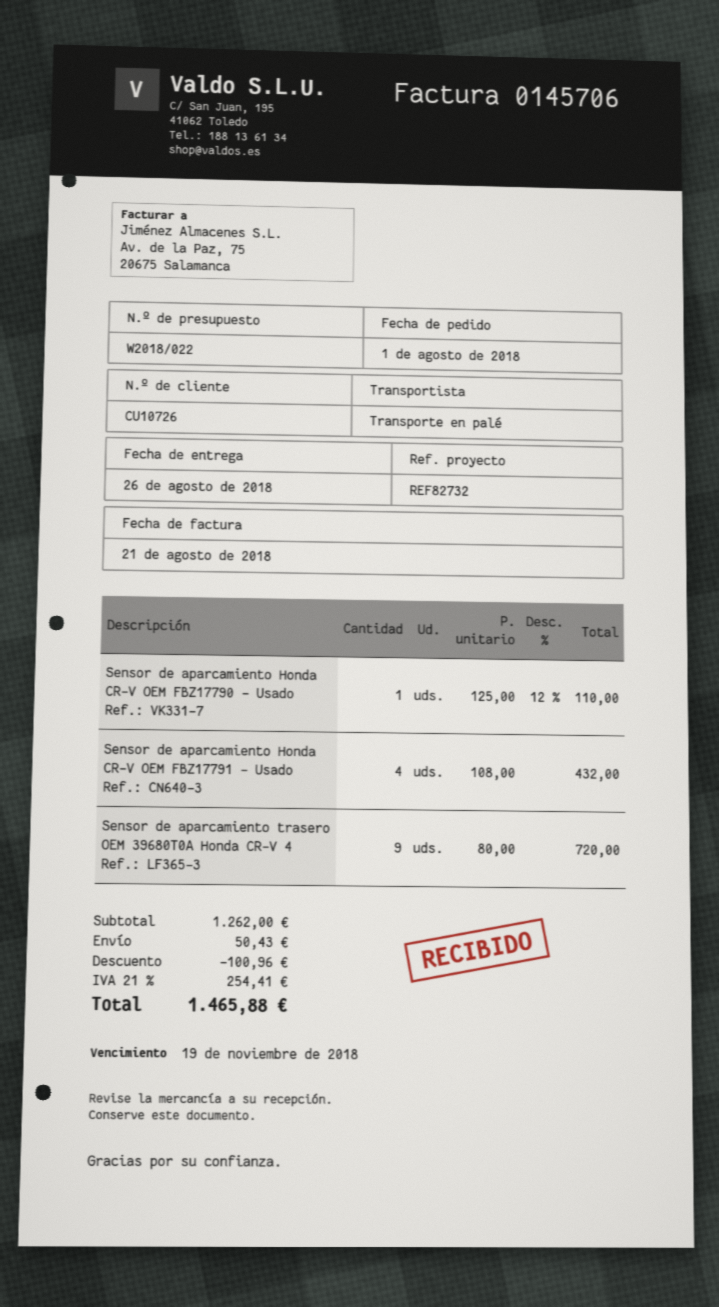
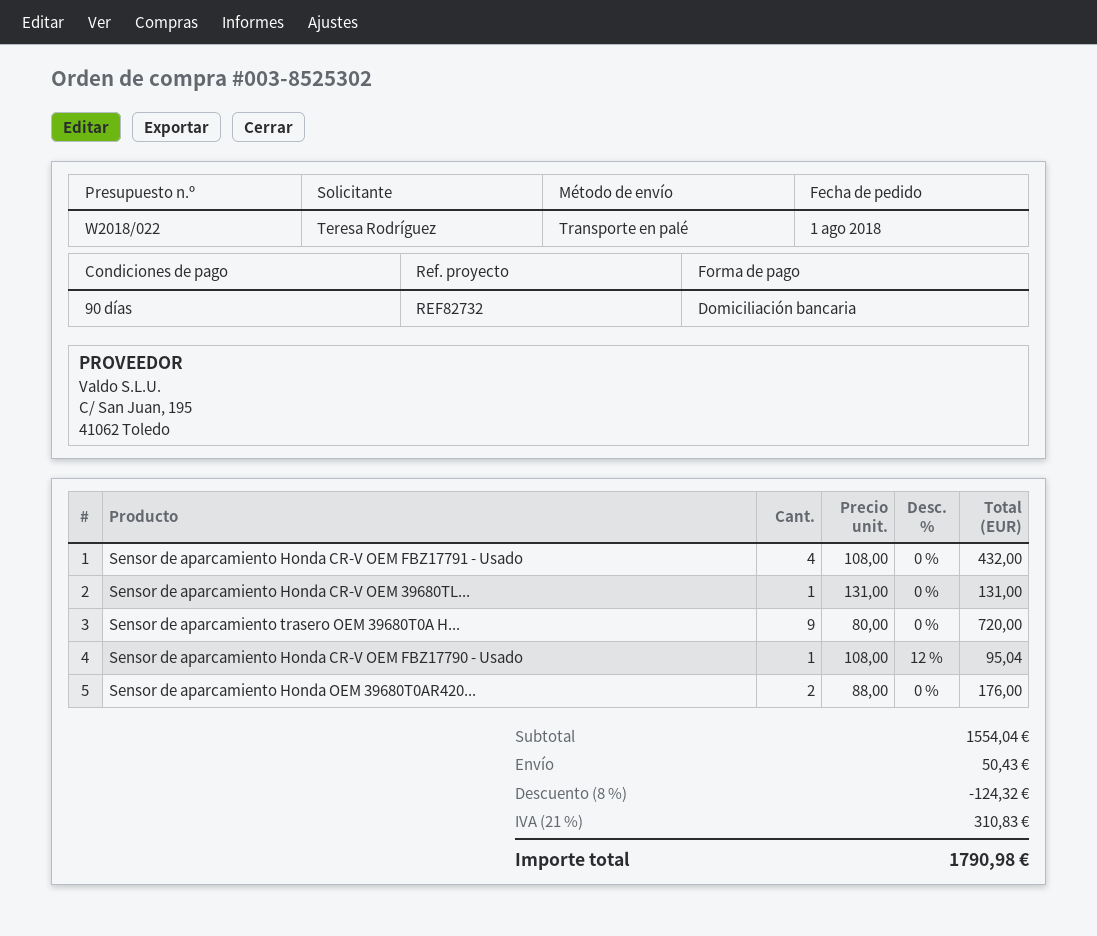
Sensor de aparcamiento Honda CR-V OEM FBZ17790 - Usado: 1 x 125.00 - 12% = 110.00 -> 1 x 108.00 - 12% = 95.04
Sensor de aparcamiento Honda CR-V OEM 39680TL...: none -> 1 x 131.00 = 131.00
Sensor de aparcamiento Honda OEM 39680T0AR420...: none -> 2 x 88.00 = 176.00
subtotal: 1262.00 -> 1554.04
discount: 100.96 -> 124.32
tax: 21% = 254.41 -> 21% = 310.83
total: 1465.88 -> 1790.98

